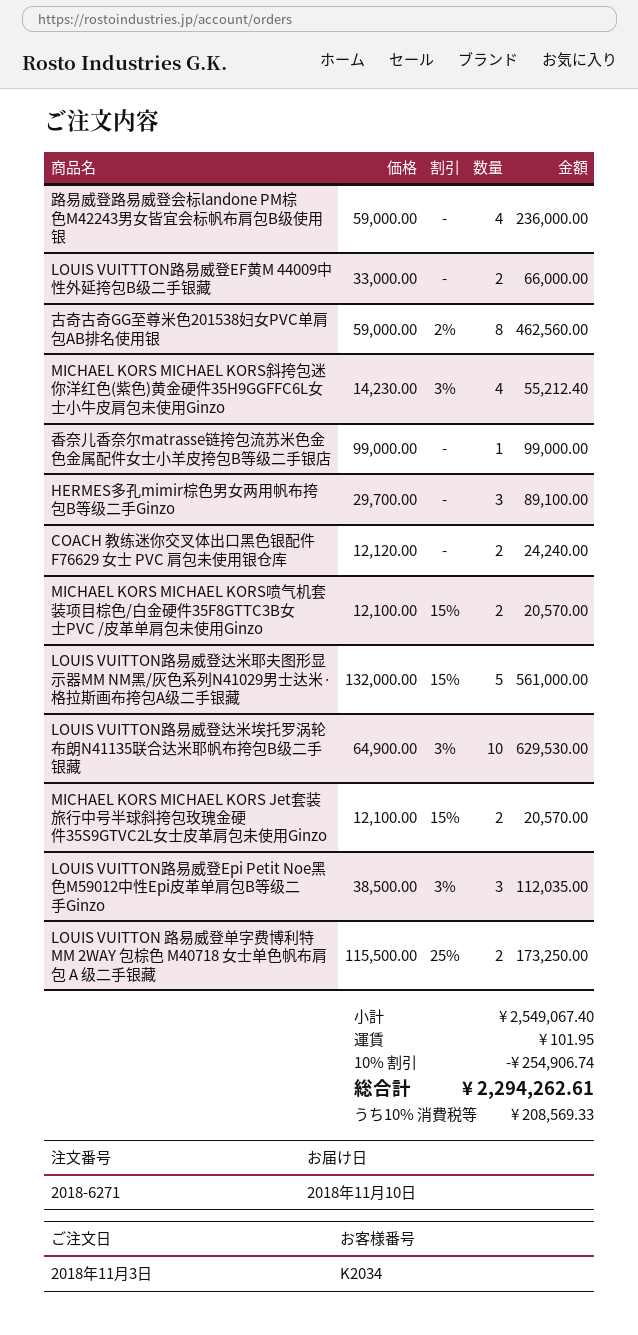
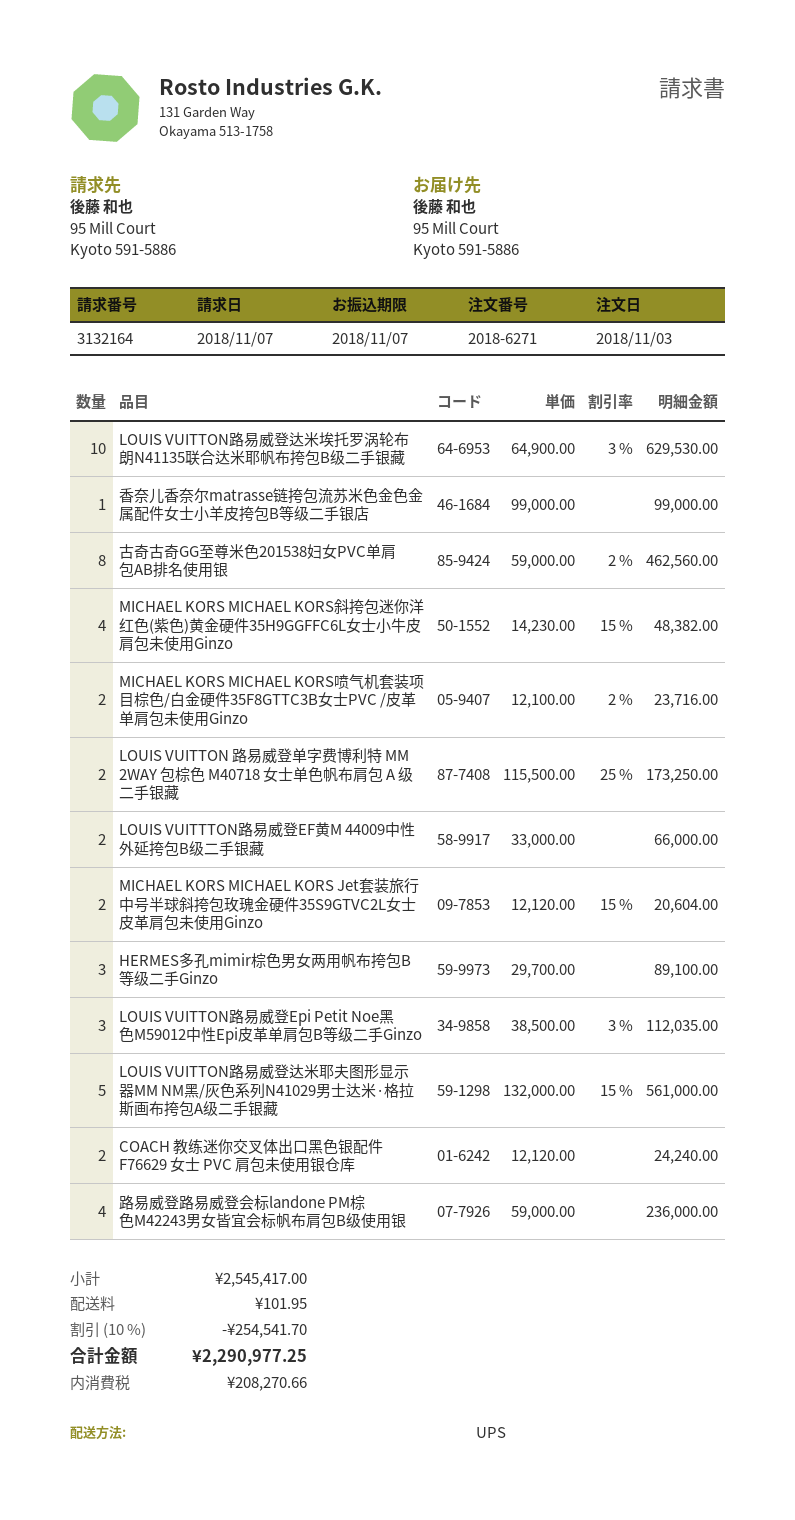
MICHAEL KORS MICHAEL KORS斜挎包迷你洋红色(紫色)黄金硬件35H9GGFFC6L女士小牛皮肩包未使用Ginzo: 4 x 14230.00 - 3% = 55212.40 -> 4 x 14230.00 - 15% = 48382.00
MICHAEL KORS MICHAEL KORS喷气机套装项目棕色/白金硬件35F8GTTC3B女士PVC /皮革单肩包未使用Ginzo: 2 x 12100.00 - 15% = 20570.00 -> 2 x 12100.00 - 2% = 23716.00
MICHAEL KORS MICHAEL KORS Jet套装旅行中号半球斜挎包玫瑰金硬件35S9GTVC2L女士皮革肩包未使用Ginzo: 2 x 12100.00 - 15% = 20570.00 -> 2 x 12120.00 - 15% = 20604.00
subtotal: 2549067.40 -> 2545417.00
discount: 10% = 254906.74 -> 10% = 254541.70
tax: 208569.33 -> 208270.66
total: 2294262.61 -> 2290977.25

